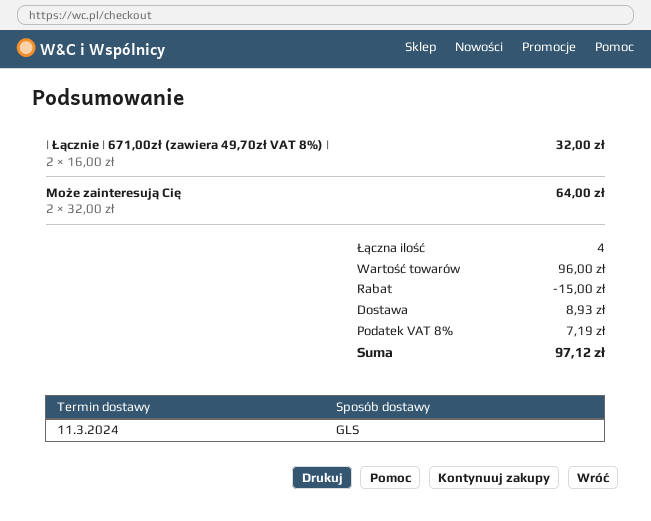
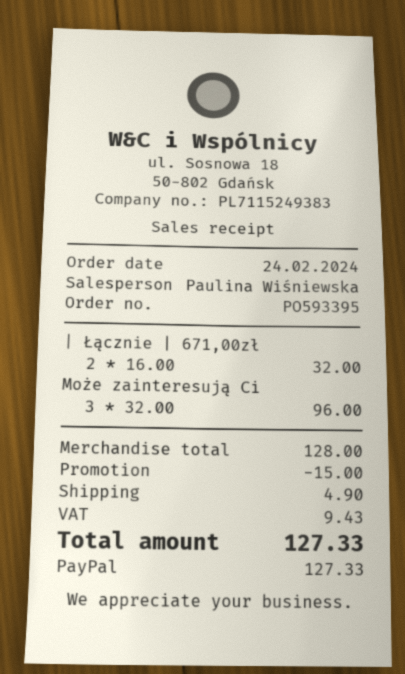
Może zainteresują Cię: 2 x 32.00 = 64.00 -> 3 x 32.00 = 96.00
subtotal: 96.00 -> 128.00
shipping: 8.93 -> 4.90
tax: 7.19 -> 9.43
total: 97.12 -> 127.33

